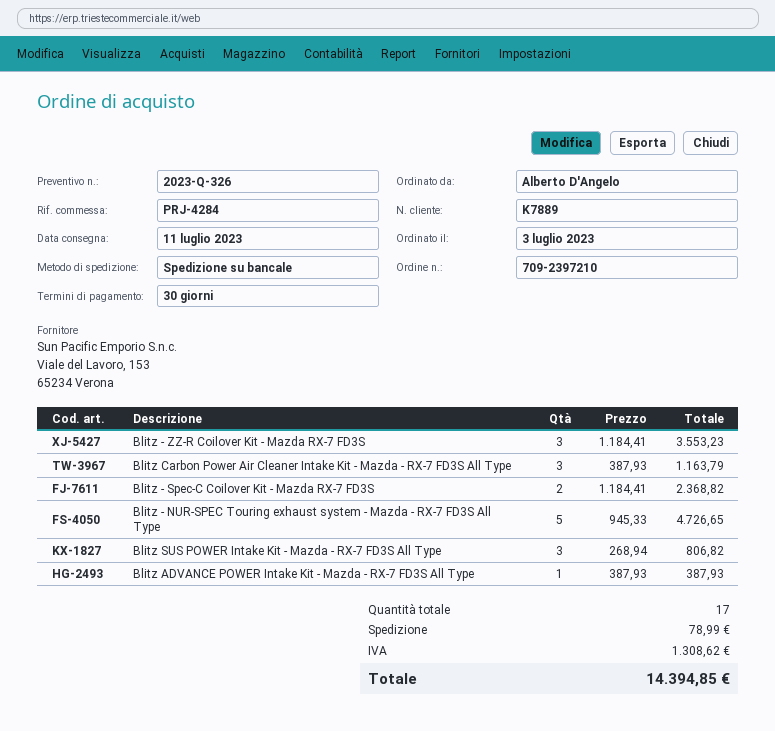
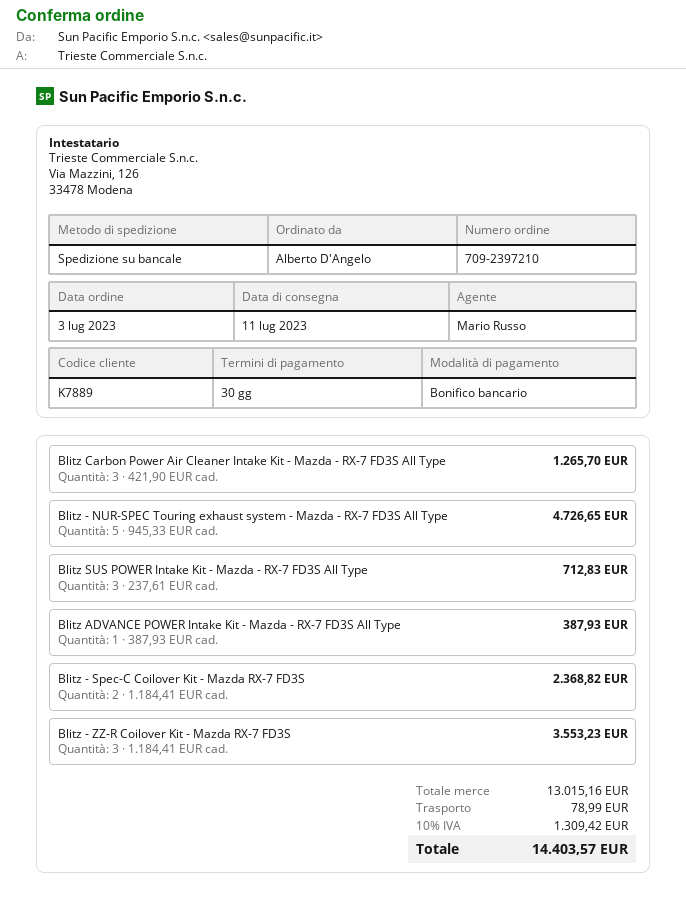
Blitz Carbon Power Air Cleaner Intake Kit - Mazda - RX-7 FD3S All Type: 3 x 387.93 = 1163.79 -> 3 x 421.90 = 1265.70
Blitz SUS POWER Intake Kit - Mazda - RX-7 FD3S All Type: 3 x 268.94 = 806.82 -> 3 x 237.61 = 712.83
tax: 1308.62 -> 1309.42
total: 14394.85 -> 14403.57

